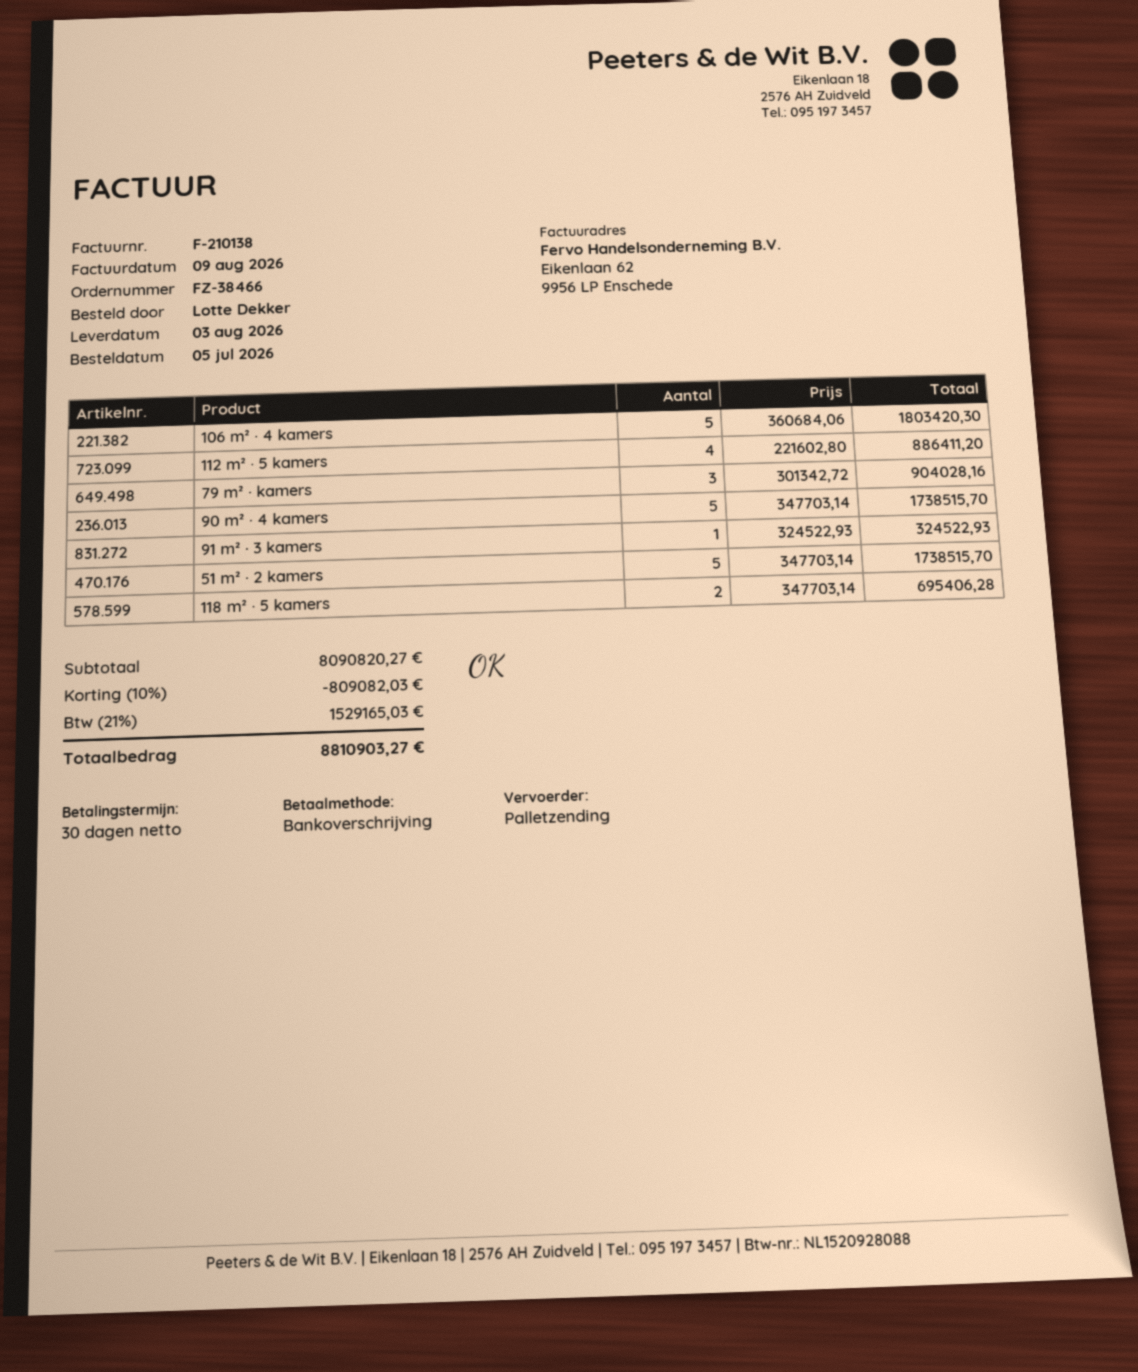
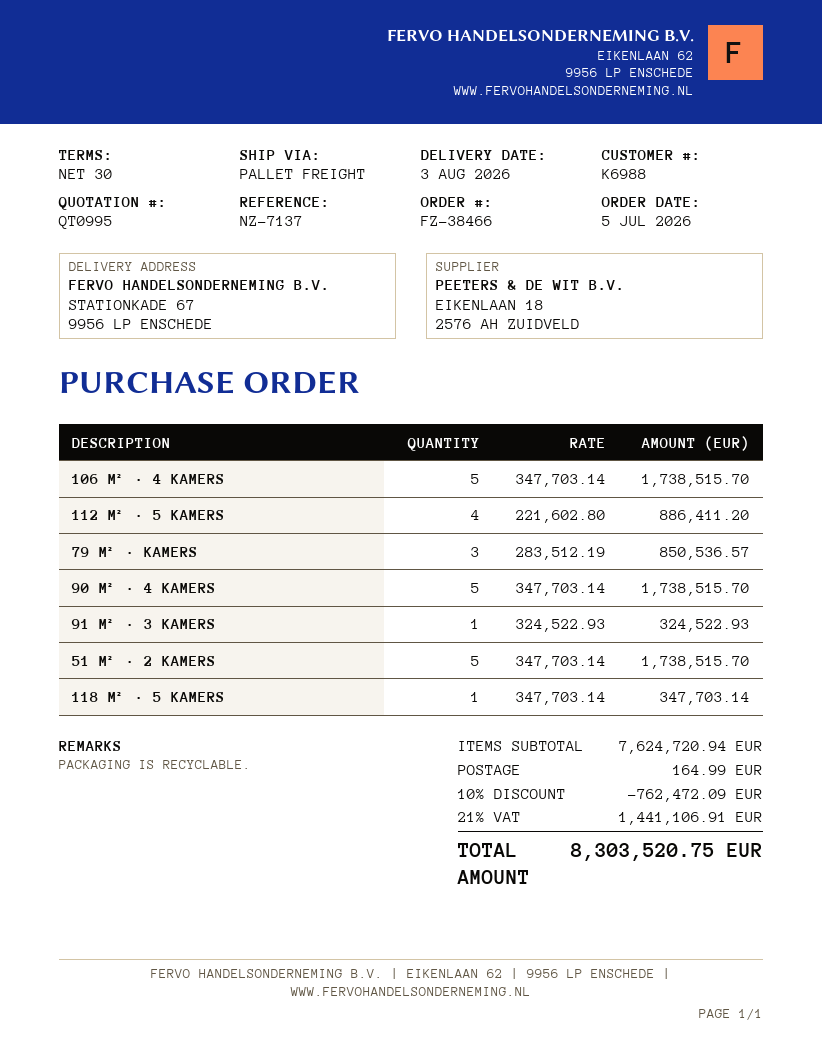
106 m² · 4 kamers: 5 x 360684.06 = 1803420.30 -> 5 x 347703.14 = 1738515.70
79 m² · kamers: 3 x 301342.72 = 904028.16 -> 3 x 283512.19 = 850536.57
118 m² · 5 kamers: 2 x 347703.14 = 695406.28 -> 1 x 347703.14 = 347703.14
subtotal: 8090820.27 -> 7624720.94
discount: 10% = 809082.03 -> 10% = 762472.09
shipping: none -> 164.99
tax: 21% = 1529165.03 -> 21% = 1441106.91
total: 8810903.27 -> 8303520.75

